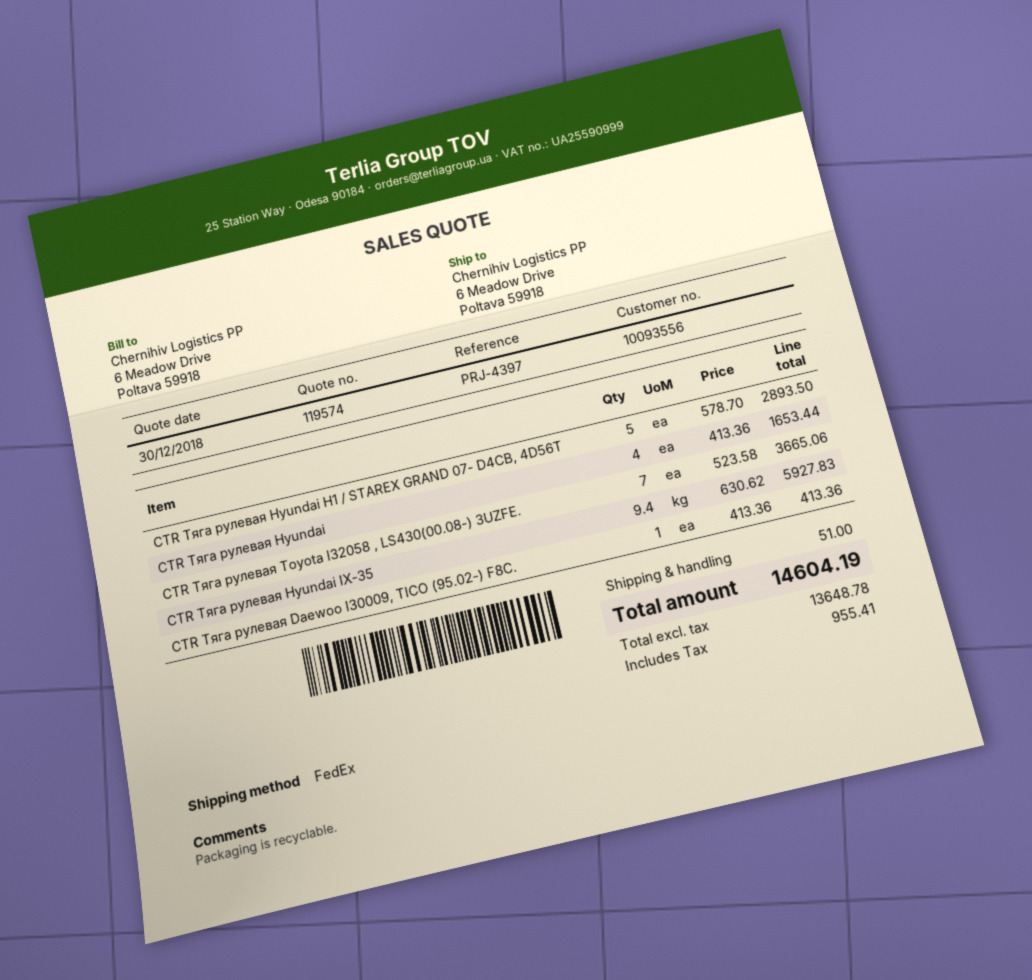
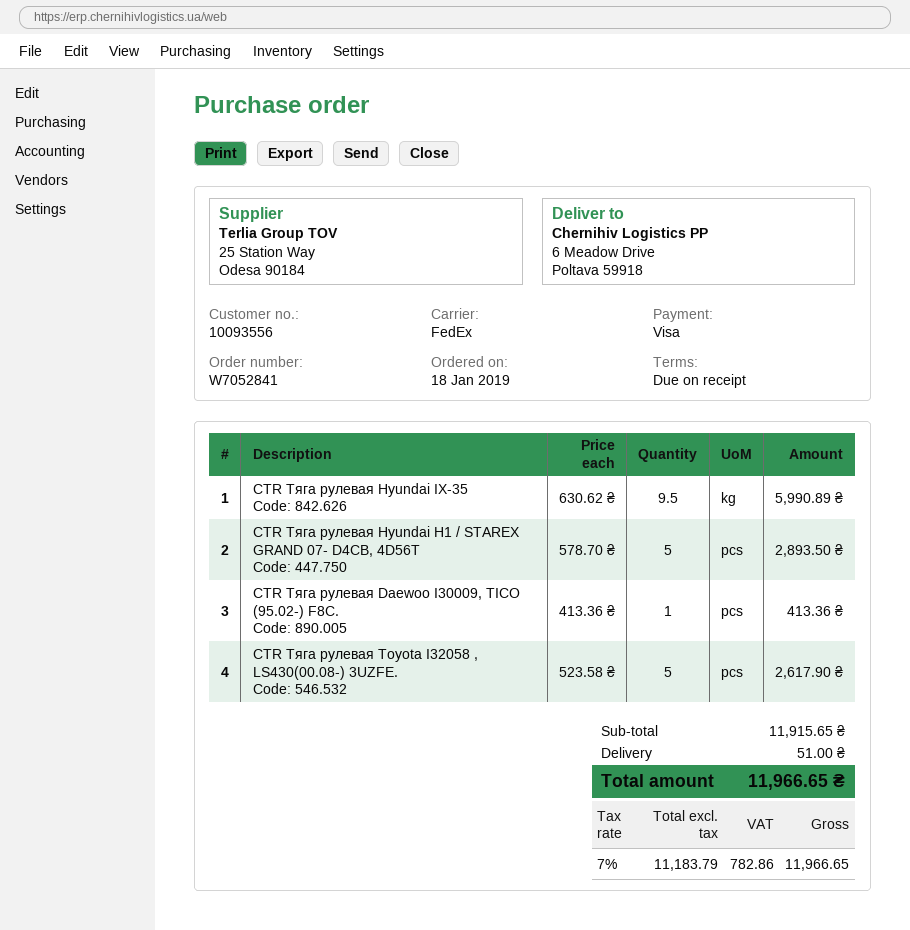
CTR Тяга рулевая Hyundai: 4 x 413.36 = 1653.44 -> none
CTR Тяга рулевая Toyota I32058 , LS430(00.08-) 3UZFE.: 7 x 523.58 = 3665.06 -> 5 x 523.58 = 2617.90
CTR Тяга рулевая Hyundai IX-35: 9.4 x 630.62 = 5927.83 -> 9.5 x 630.62 = 5990.89
net: 13648.78 -> 11183.79
tax: 955.41 -> 782.86
total: 14604.19 -> 11966.65

